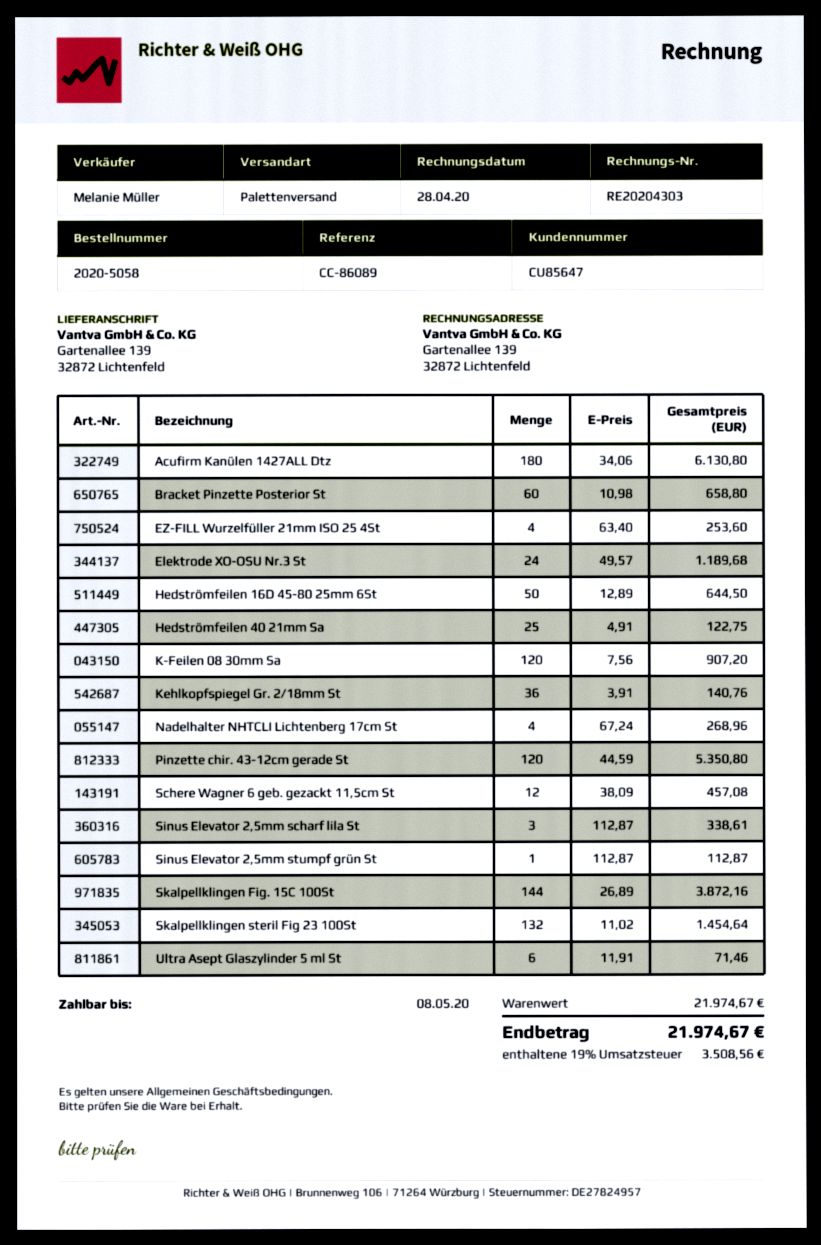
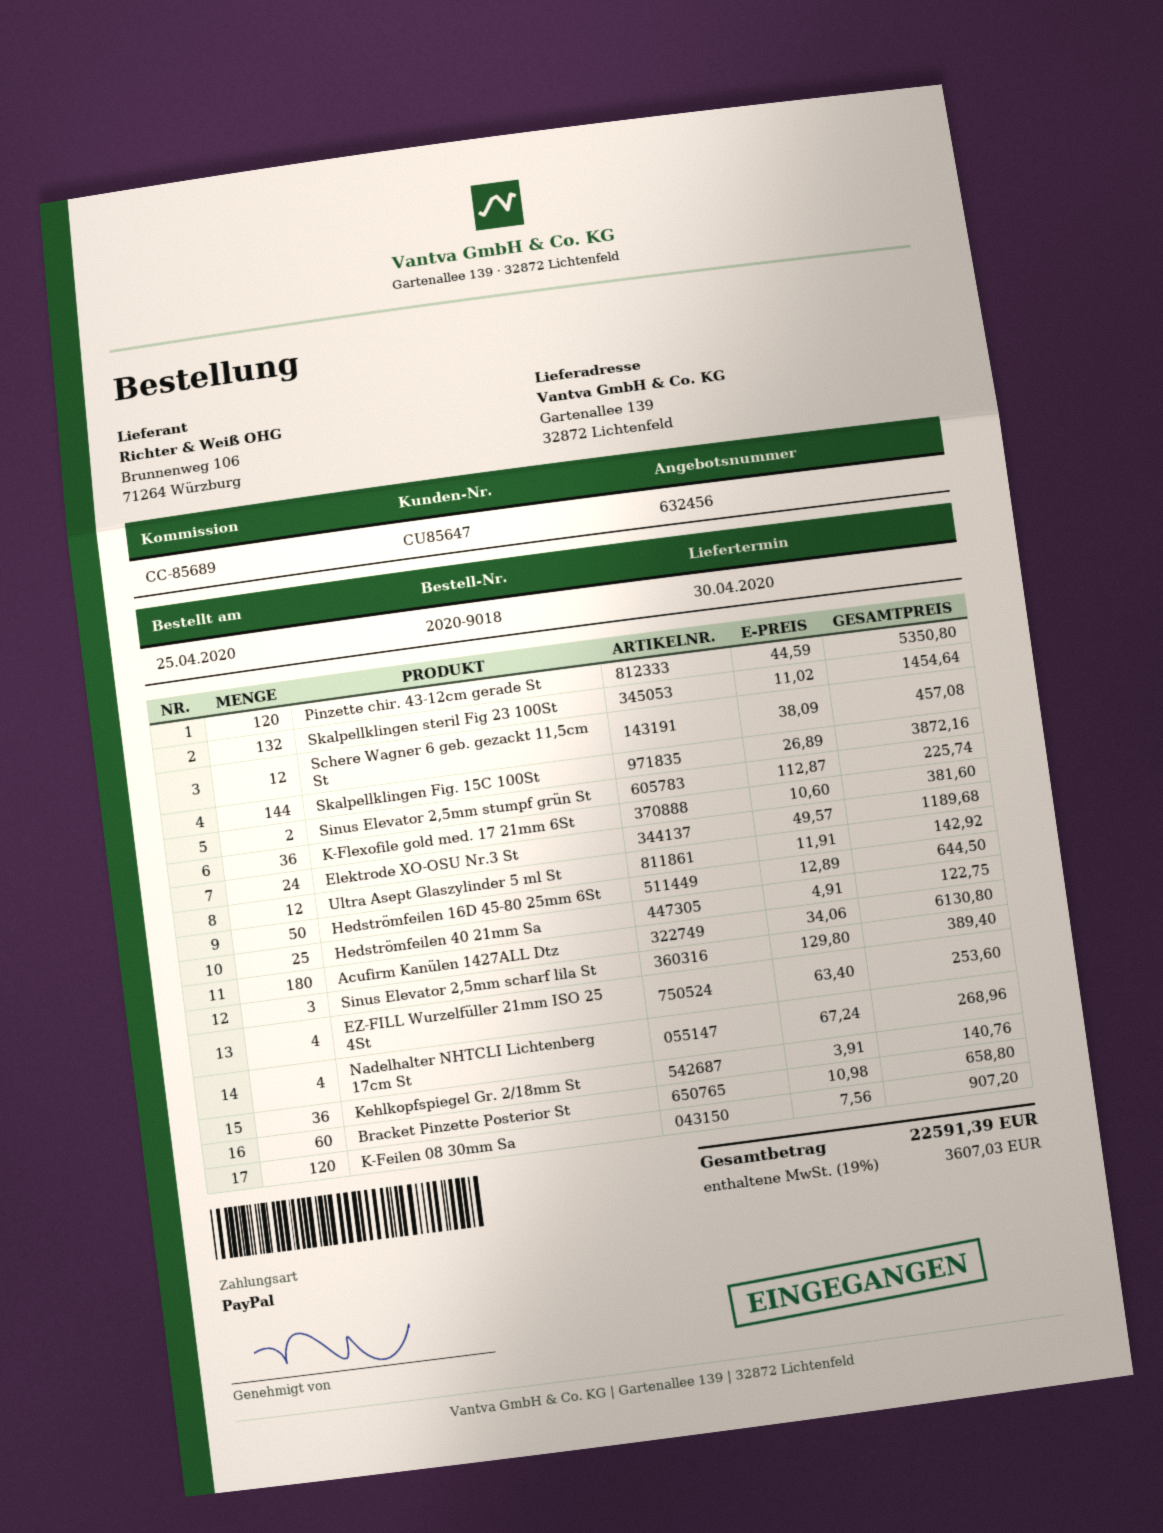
order number: 2020-5058 -> 2020-9018
reference: CC-86089 -> CC-85689
Sinus Elevator 2,5mm scharf lila St: 3 x 112.87 = 338.61 -> 3 x 129.80 = 389.40
Sinus Elevator 2,5mm stumpf grün St: 1 x 112.87 = 112.87 -> 2 x 112.87 = 225.74
Ultra Asept Glaszylinder 5 ml St: 6 x 11.91 = 71.46 -> 12 x 11.91 = 142.92
K-Flexofile gold med. 17 21mm 6St: none -> 36 x 10.60 = 381.60
tax: 19% = 3508.56 -> 19% = 3607.03
total: 21974.67 -> 22591.39

